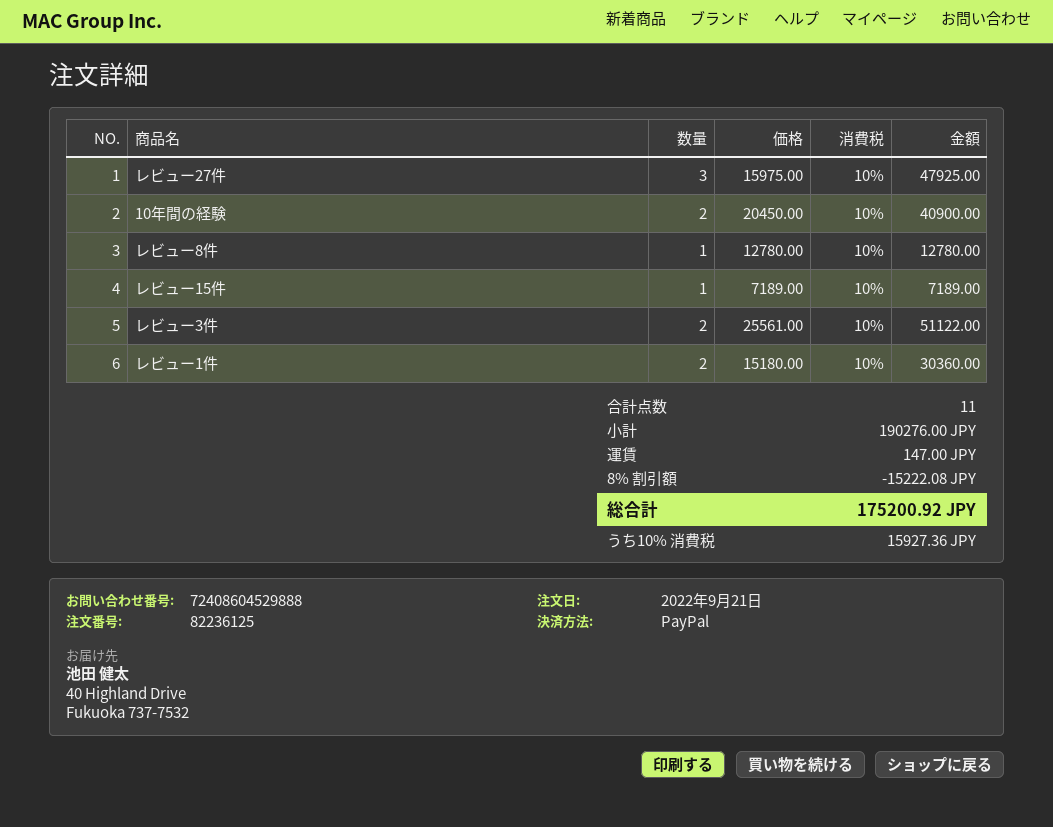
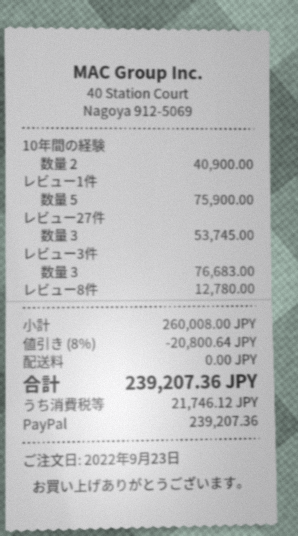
order date: 2022-09-21 -> 2022-09-23
レビュー27件: 3 for 47925.00 -> 3 for 53745.00
レビュー15件: 1 for 7189.00 -> none
レビュー3件: 2 for 51122.00 -> 3 for 76683.00
レビュー1件: 2 for 30360.00 -> 5 for 75900.00
subtotal: 190276.00 -> 260008.00
discount: 8% = 15222.08 -> 8% = 20800.64
shipping: 147.00 -> 0.00
tax: 15927.36 -> 21746.12
total: 175200.92 -> 239207.36

